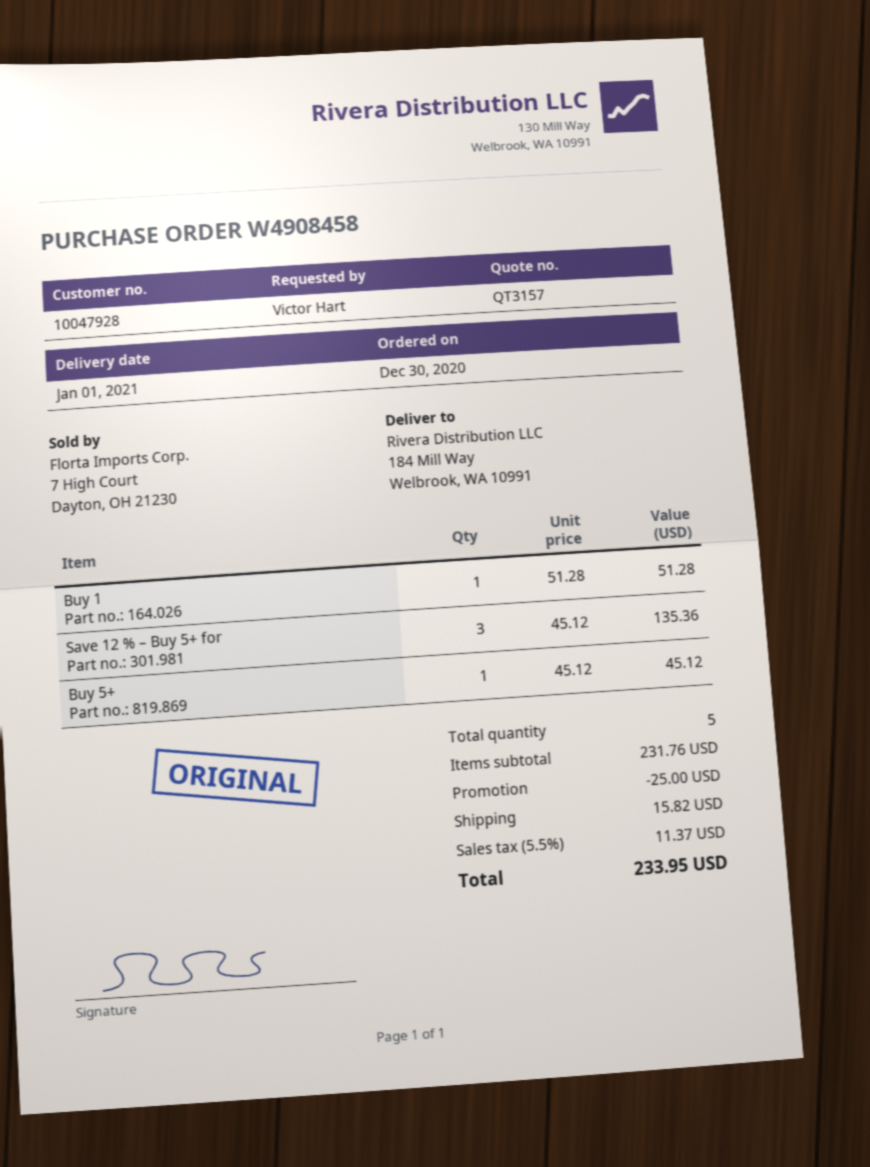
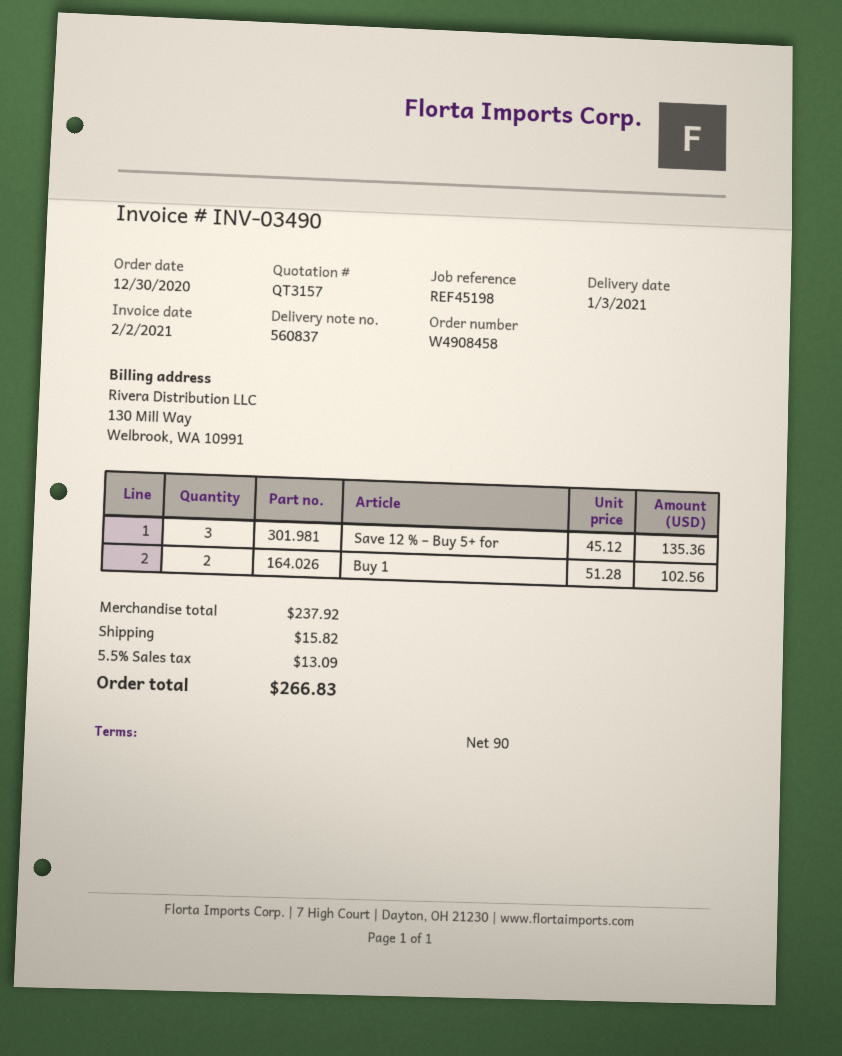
delivery date: 2021-01-01 -> 2021-01-03
Buy 1: 1 x 51.28 = 51.28 -> 2 x 51.28 = 102.56
Buy 5+: 1 x 45.12 = 45.12 -> none
subtotal: 231.76 -> 237.92
discount: 25.00 -> none
tax: 5.5% = 11.37 -> 5.5% = 13.09
total: 233.95 -> 266.83

